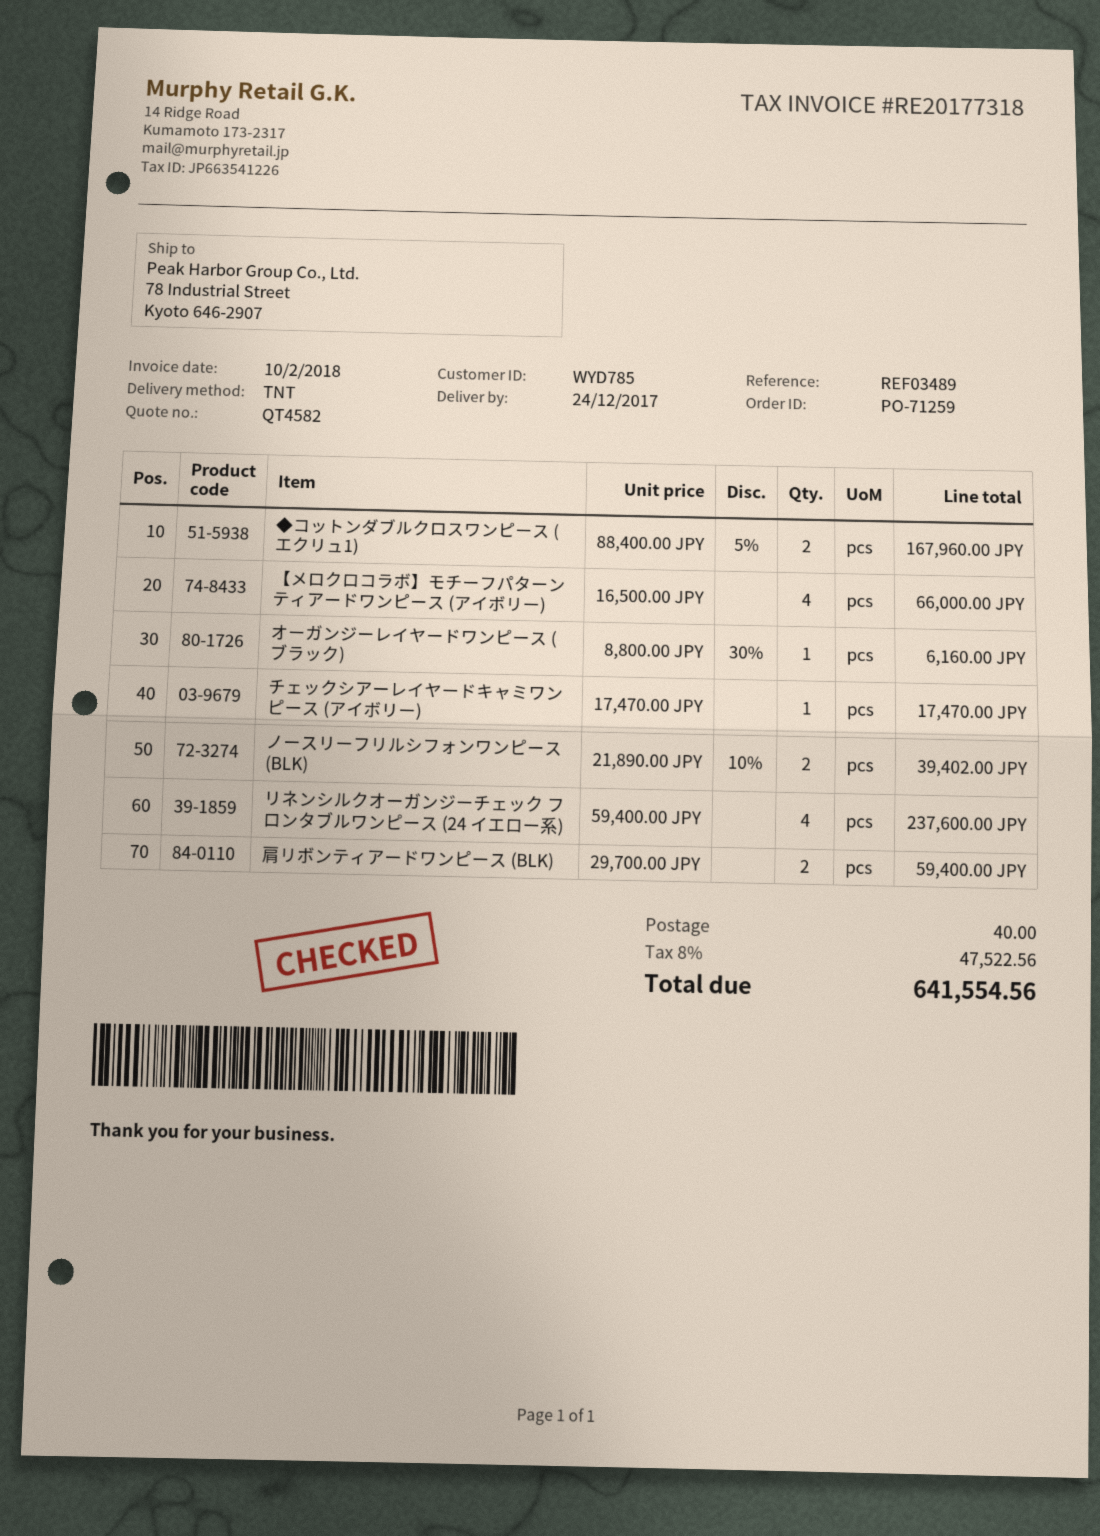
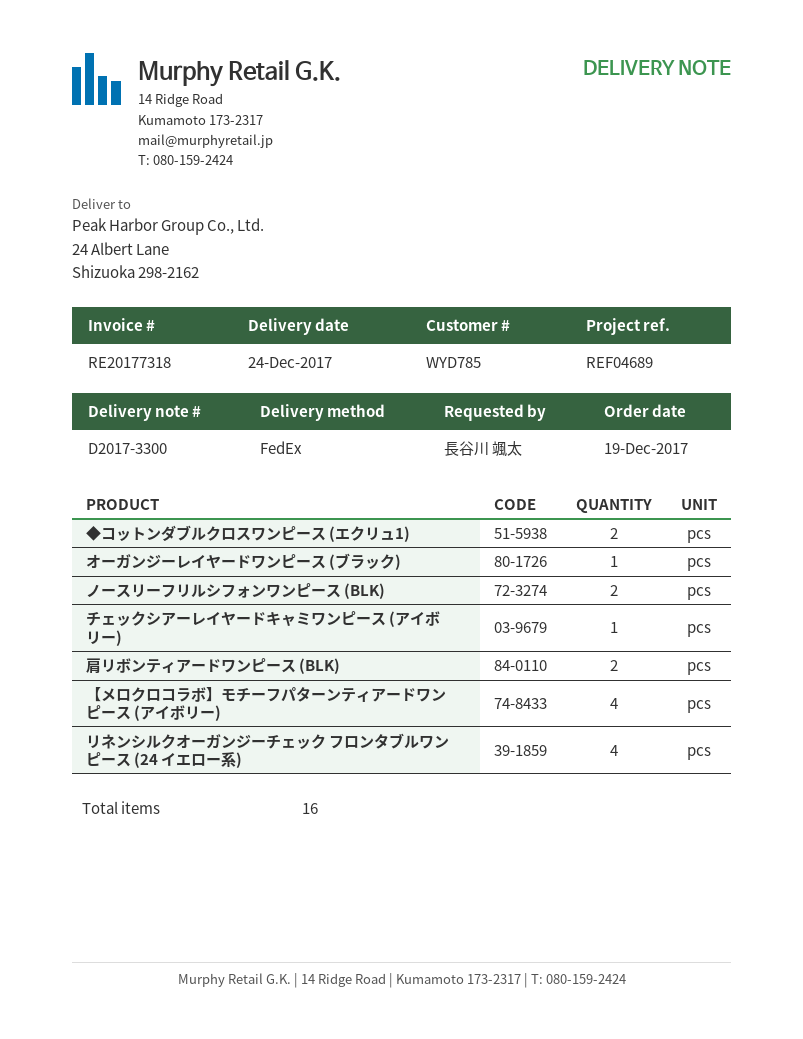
reference: REF03489 -> REF04689
shipping method: TNT -> FedEx
ship to: 78 Industrial Street, Kyoto 646-2907 -> 24 Albert Lane, Shizuoka 298-2162

